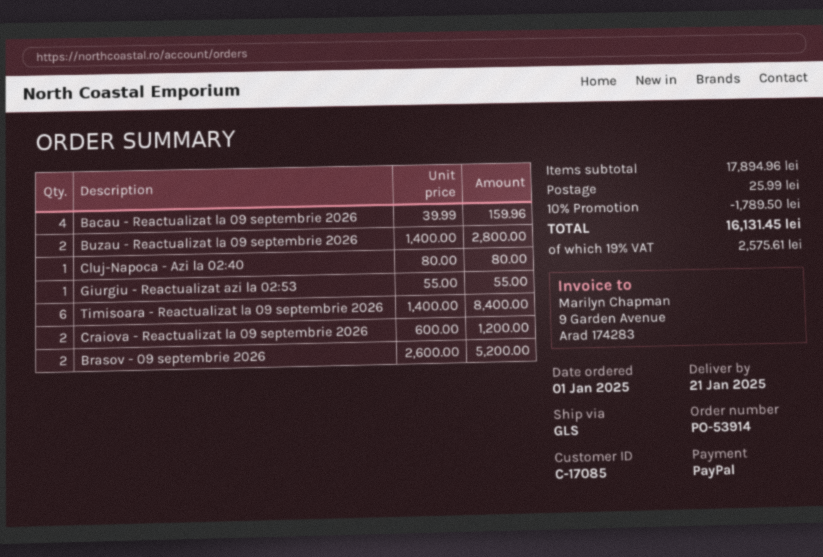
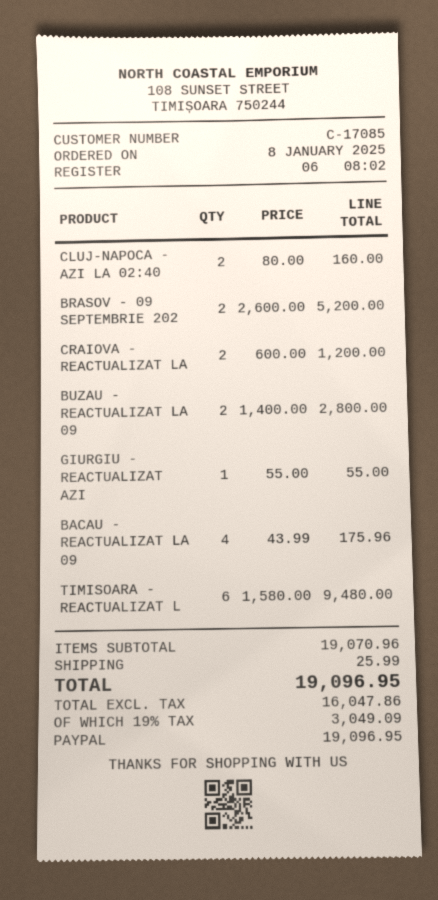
order date: 2025-01-01 -> 2025-01-08
Bacau - Reactualizat la 09 septembrie 2026: 4 x 39.99 = 159.96 -> 4 x 43.99 = 175.96
Cluj-Napoca - Azi la 02:40: 1 x 80.00 = 80.00 -> 2 x 80.00 = 160.00
Timisoara - Reactualizat la 09 septembrie 2026: 6 x 1400.00 = 8400.00 -> 6 x 1580.00 = 9480.00
subtotal: 17894.96 -> 19070.96
discount: 10% = 1789.50 -> none
tax: 19% = 2575.61 -> 19% = 3049.09
total: 16131.45 -> 19096.95

